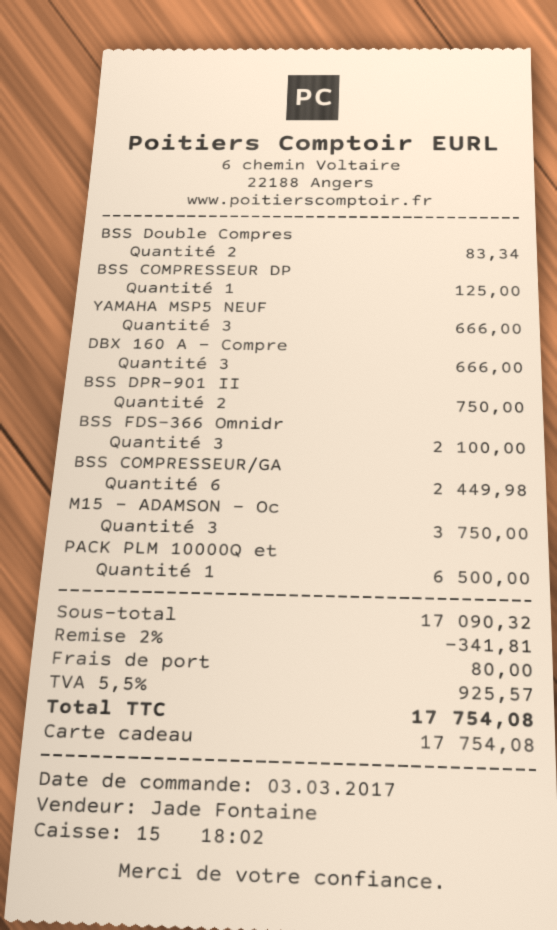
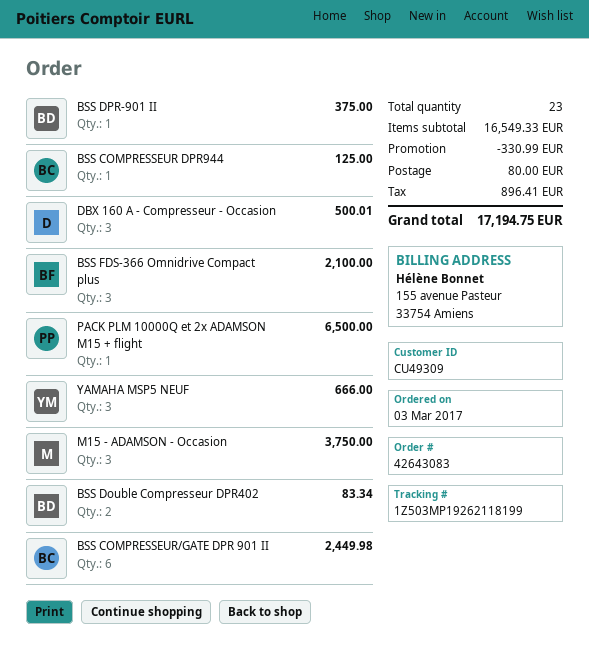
DBX 160 A - Compre: 3 for 666.00 -> 3 for 500.01
BSS DPR-901 II: 2 for 750.00 -> 1 for 375.00
subtotal: 17090.32 -> 16549.33
discount: 341.81 -> 330.99
tax: 925.57 -> 896.41
total: 17754.08 -> 17194.75

